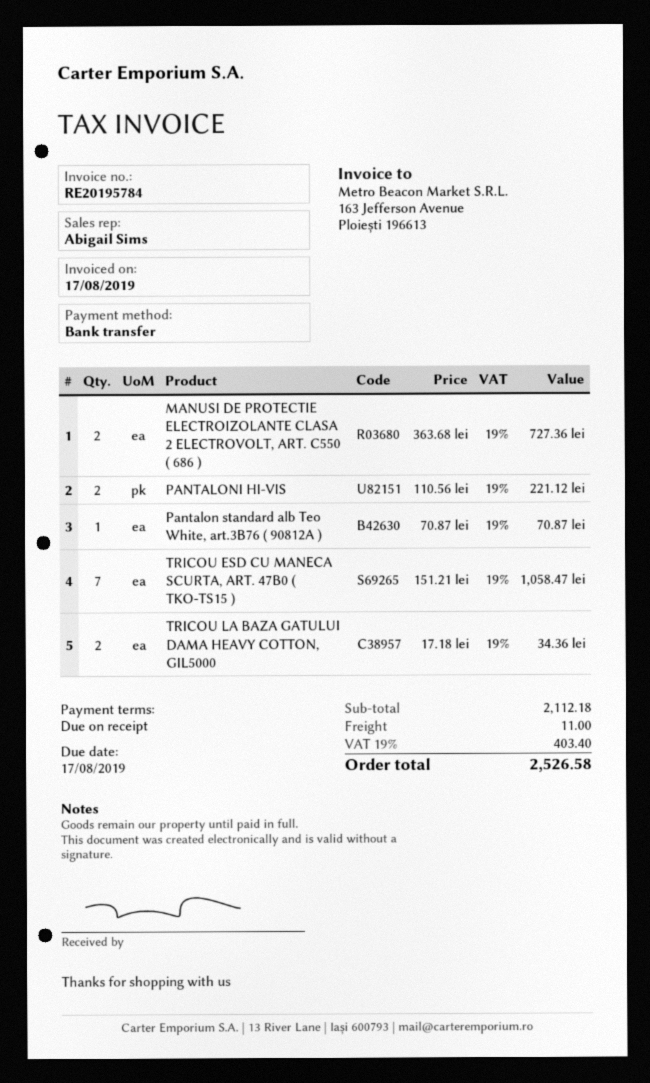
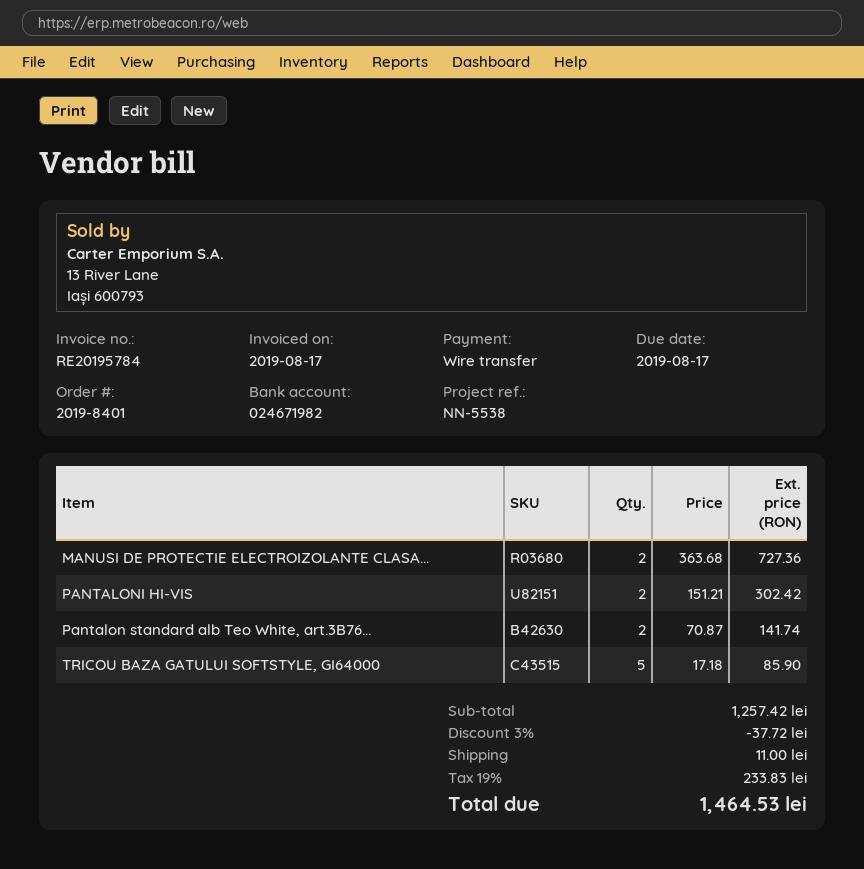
PANTALONI HI-VIS: 2 x 110.56 = 221.12 -> 2 x 151.21 = 302.42
Pantalon standard alb Teo White, art.3B76 ( 90812A ): 1 x 70.87 = 70.87 -> 2 x 70.87 = 141.74
TRICOU ESD CU MANECA SCURTA, ART. 47B0 ( TKO-TS15 ): 7 x 151.21 = 1058.47 -> none
TRICOU LA BAZA GATULUI DAMA HEAVY COTTON, GIL5000: 2 x 17.18 = 34.36 -> none
TRICOU BAZA GATULUI SOFTSTYLE, GI64000: none -> 5 x 17.18 = 85.90
subtotal: 2112.18 -> 1257.42
discount: none -> 3% = 37.72
tax: 19% = 403.40 -> 19% = 233.83
total: 2526.58 -> 1464.53

